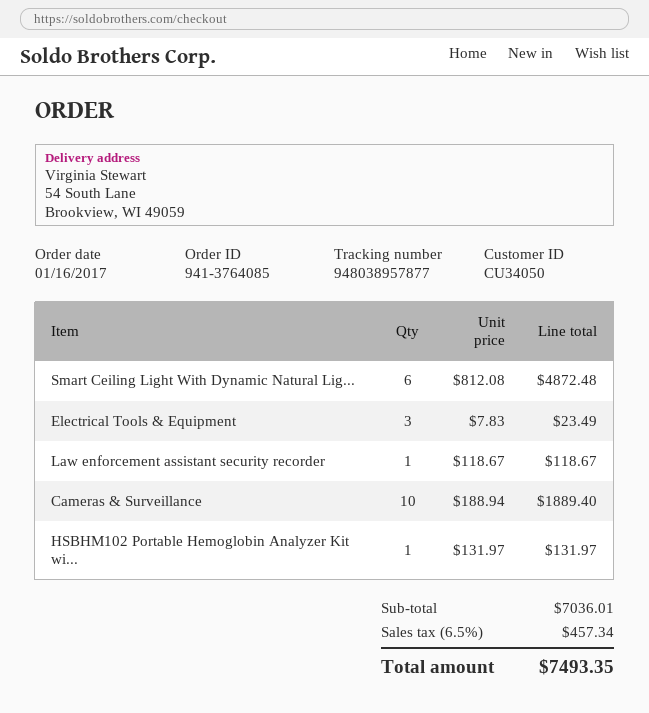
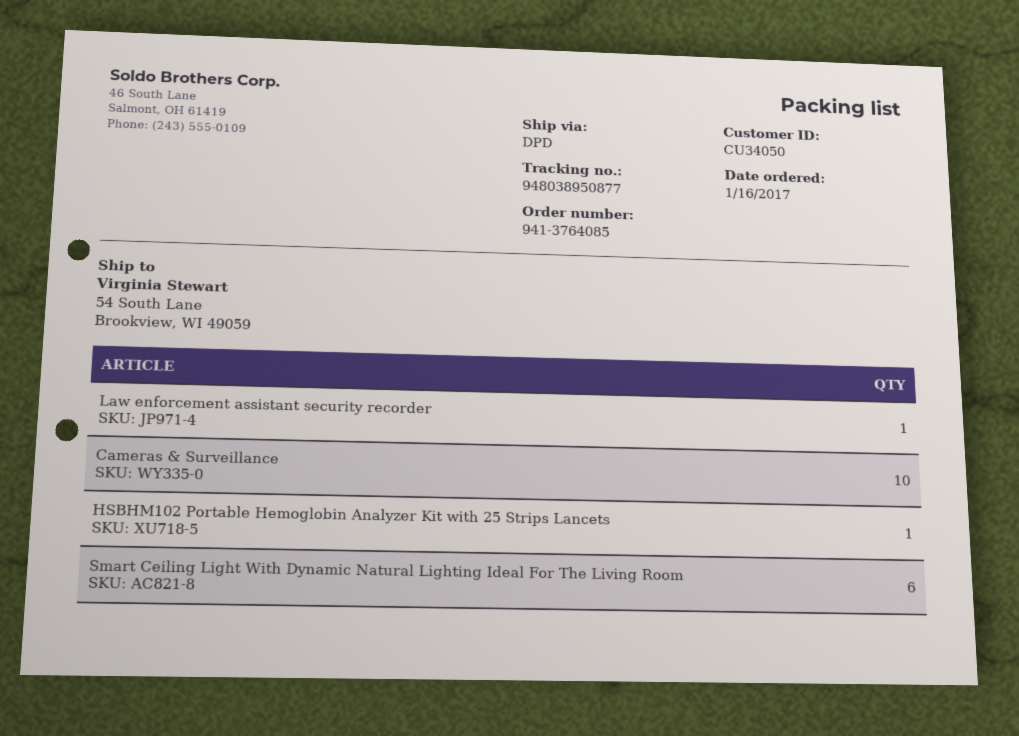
tracking number: 948038957877 -> 948038950877
Electrical Tools & Equipment: 3 -> none

